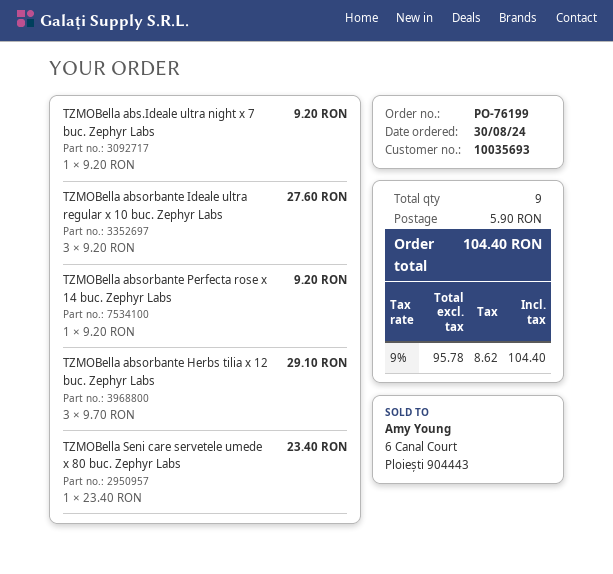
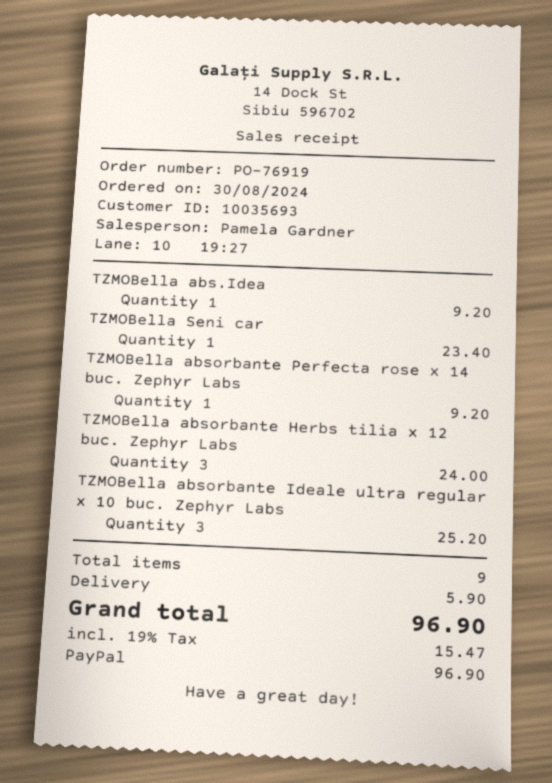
order number: PO-76199 -> PO-76919
TZMOBella absorbante Ideale ultra regular x 10 buc. Zephyr Labs: 3 for 27.60 -> 3 for 25.20
TZMOBella absorbante Herbs tilia x 12 buc. Zephyr Labs: 3 for 29.10 -> 3 for 24.00
tax: 9% = 8.62 -> 19% = 15.47
total: 104.40 -> 96.90

